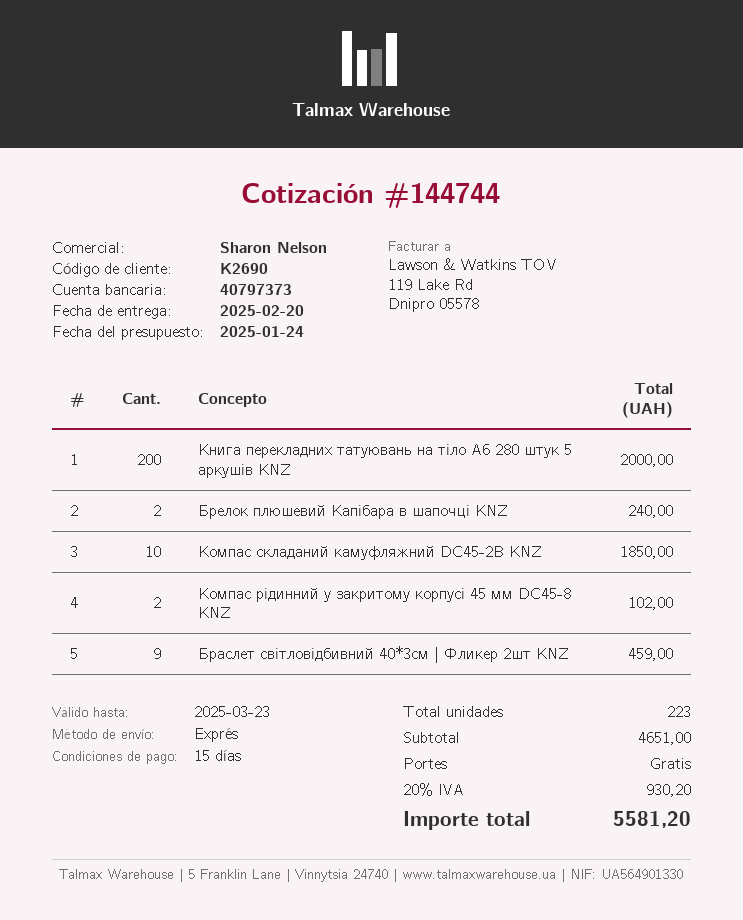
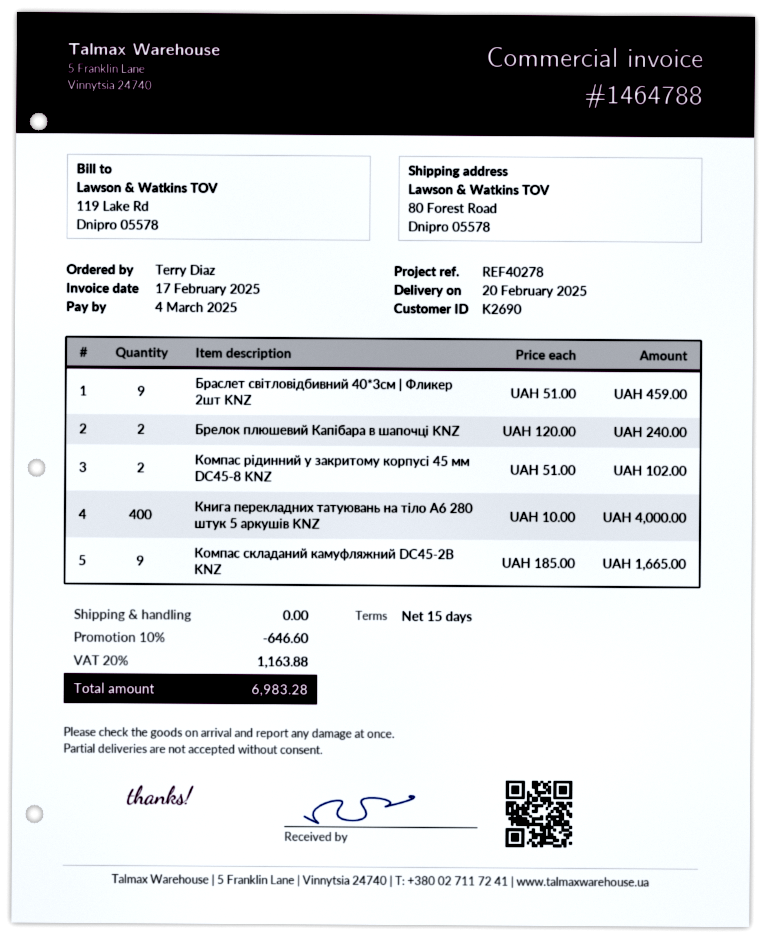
Книга перекладних татуювань на тіло А6 280 штук 5 аркушів KNZ: 200 for 2000.00 -> 400 for 4000.00
Компас складаний камуфляжний DC45-2B KNZ: 10 for 1850.00 -> 9 for 1665.00
discount: none -> 10% = 646.60
tax: 20% = 930.20 -> 20% = 1163.88
total: 5581.20 -> 6983.28

